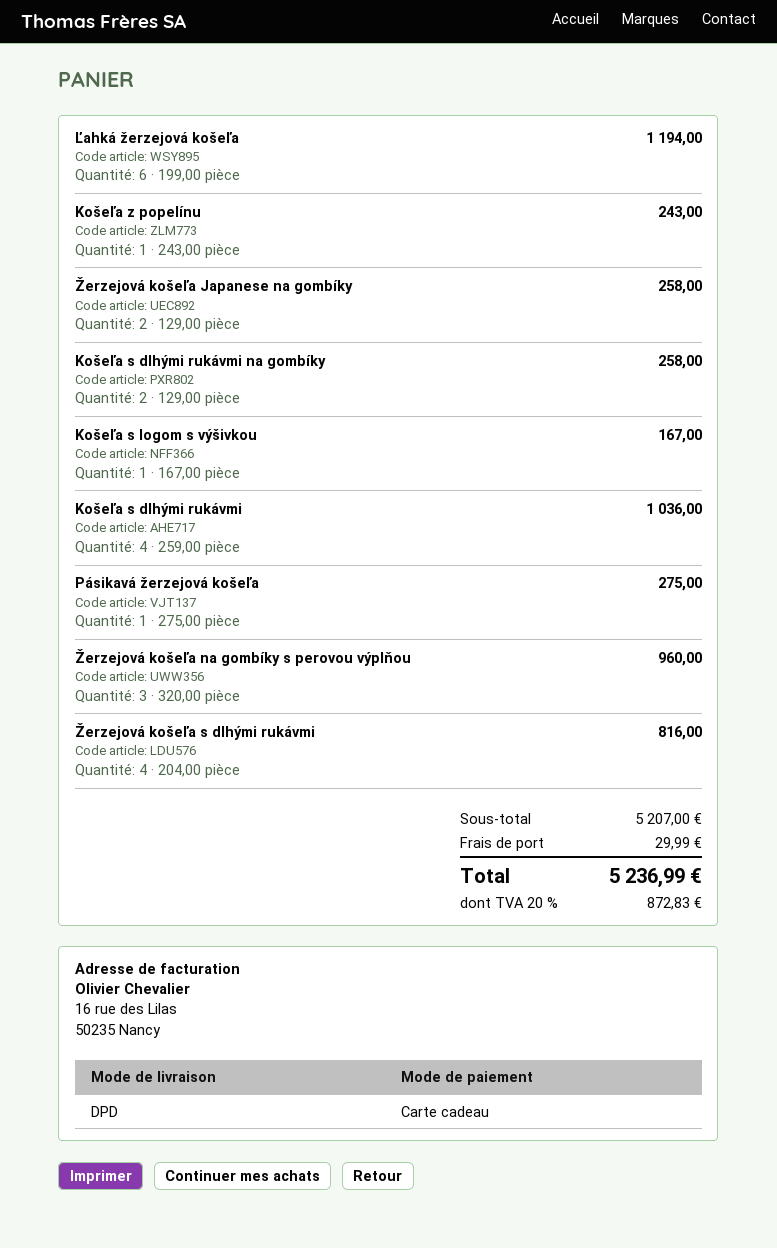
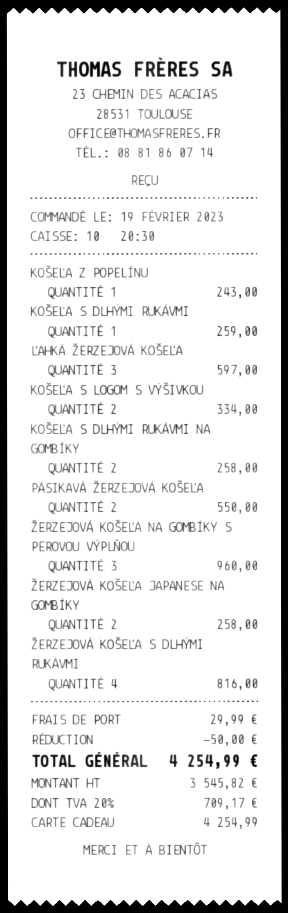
Ľahká žerzejová košeľa: 6 for 1194.00 -> 3 for 597.00
Košeľa s logom s výšivkou: 1 for 167.00 -> 2 for 334.00
Košeľa s dlhými rukávmi: 4 for 1036.00 -> 1 for 259.00
Pásikavá žerzejová košeľa: 1 for 275.00 -> 2 for 550.00
discount: none -> 50.00
tax: 20% = 872.83 -> 20% = 709.17
total: 5236.99 -> 4254.99

